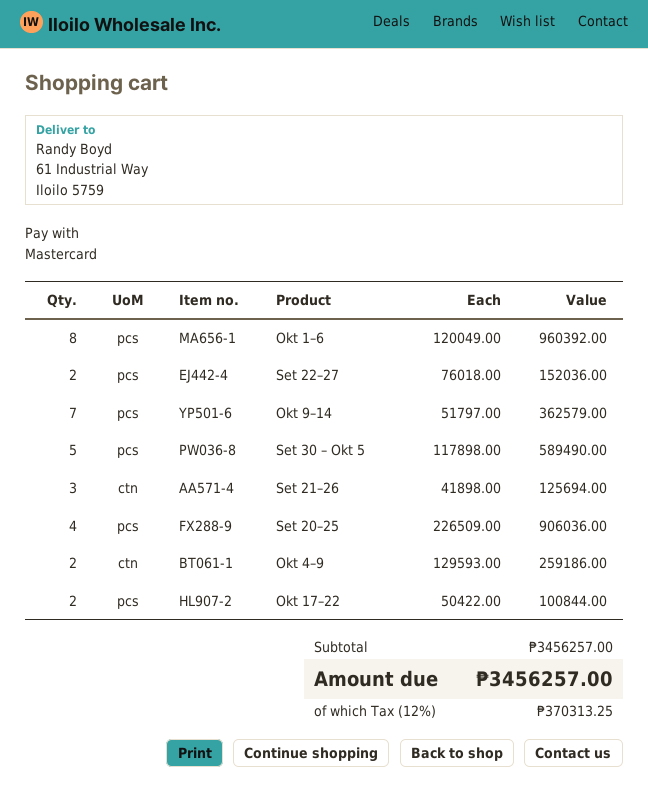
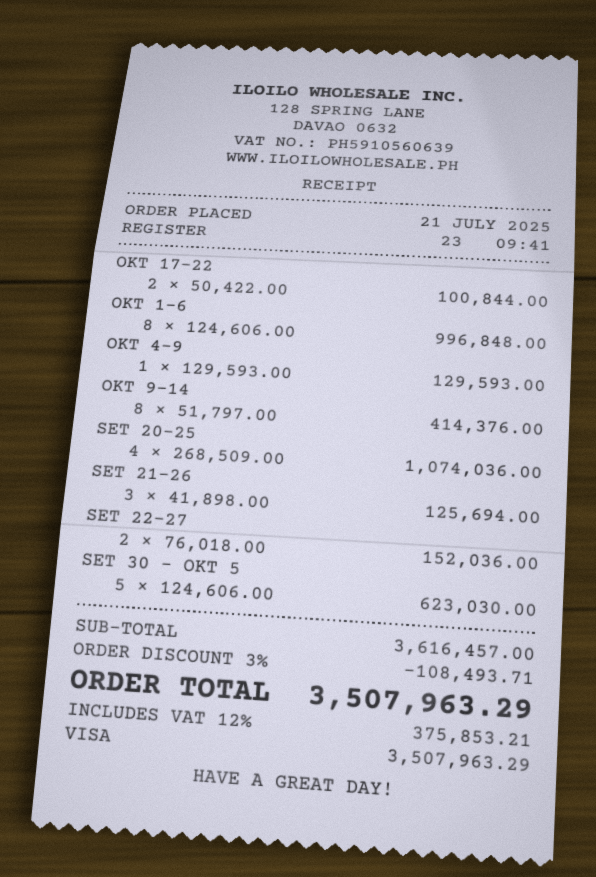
payment method: Mastercard -> Visa
Okt 1–6: 8 x 120049.00 = 960392.00 -> 8 x 124606.00 = 996848.00
Okt 9–14: 7 x 51797.00 = 362579.00 -> 8 x 51797.00 = 414376.00
Set 30 – Okt 5: 5 x 117898.00 = 589490.00 -> 5 x 124606.00 = 623030.00
Set 20–25: 4 x 226509.00 = 906036.00 -> 4 x 268509.00 = 1074036.00
Okt 4–9: 2 x 129593.00 = 259186.00 -> 1 x 129593.00 = 129593.00
subtotal: 3456257.00 -> 3616457.00
discount: none -> 3% = 108493.71
tax: 12% = 370313.25 -> 12% = 375853.21
total: 3456257.00 -> 3507963.29

